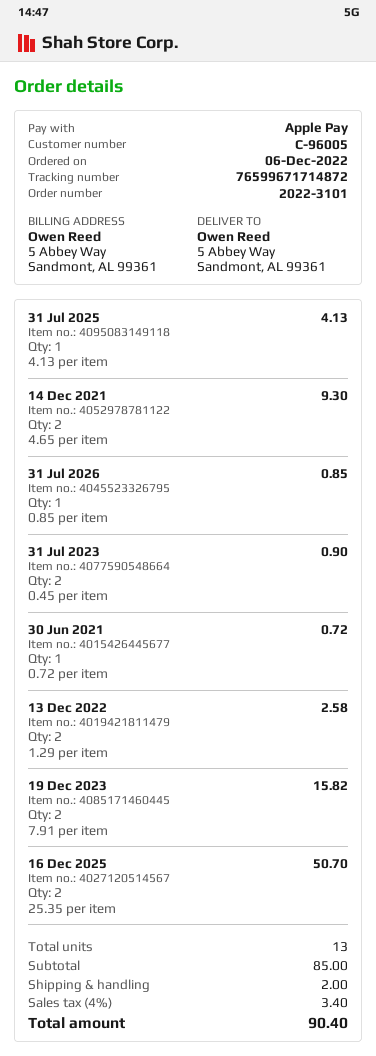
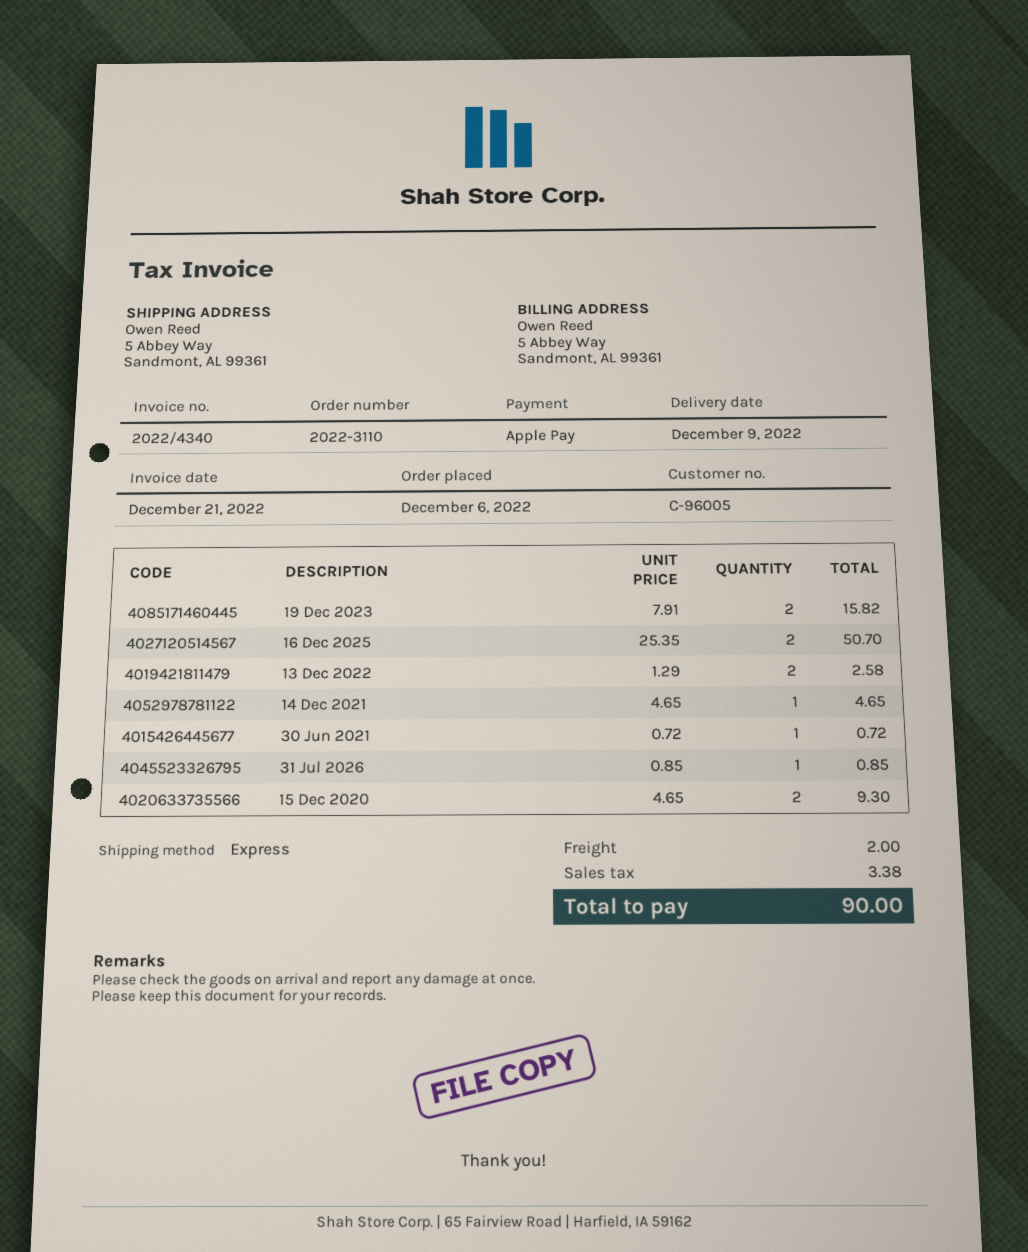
order number: 2022-3101 -> 2022-3110
31 Jul 2025: 1 x 4.13 = 4.13 -> none
14 Dec 2021: 2 x 4.65 = 9.30 -> 1 x 4.65 = 4.65
31 Jul 2023: 2 x 0.45 = 0.90 -> none
15 Dec 2020: none -> 2 x 4.65 = 9.30
tax: 3.40 -> 3.38
total: 90.40 -> 90.00

